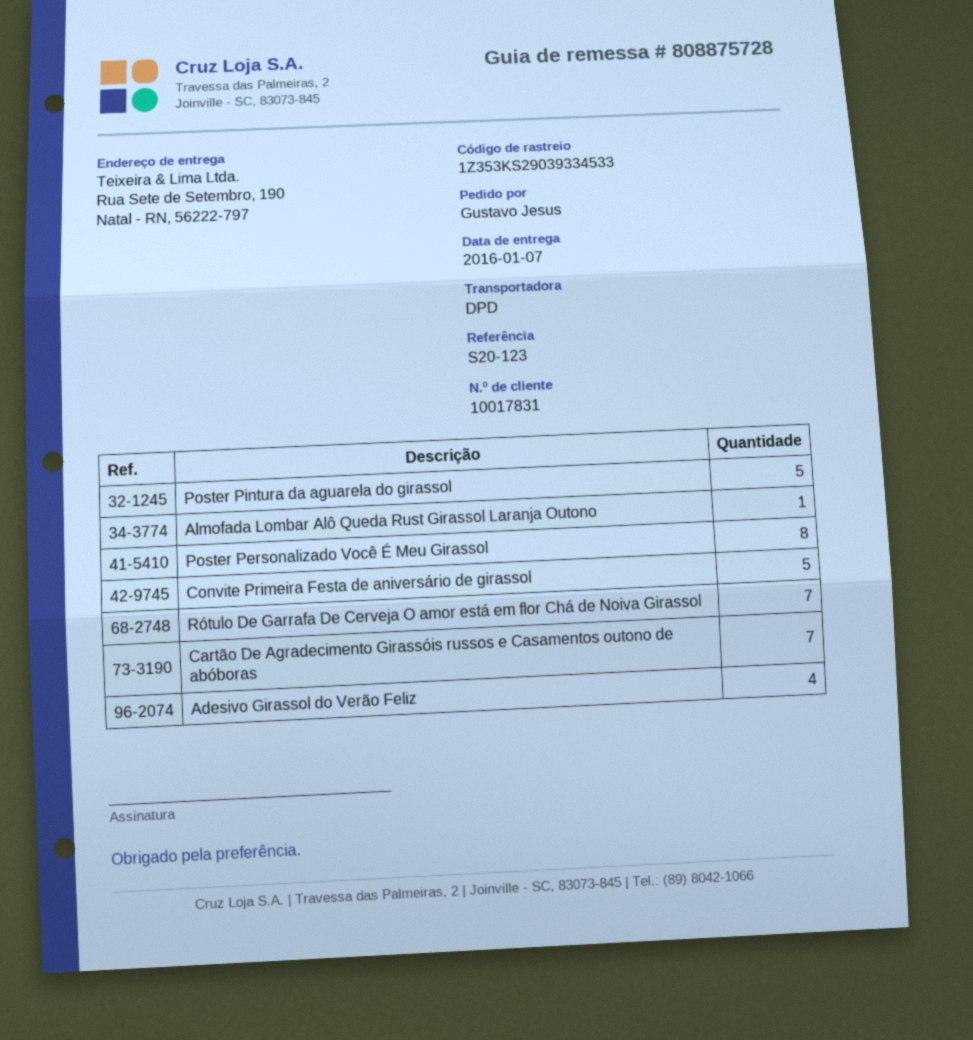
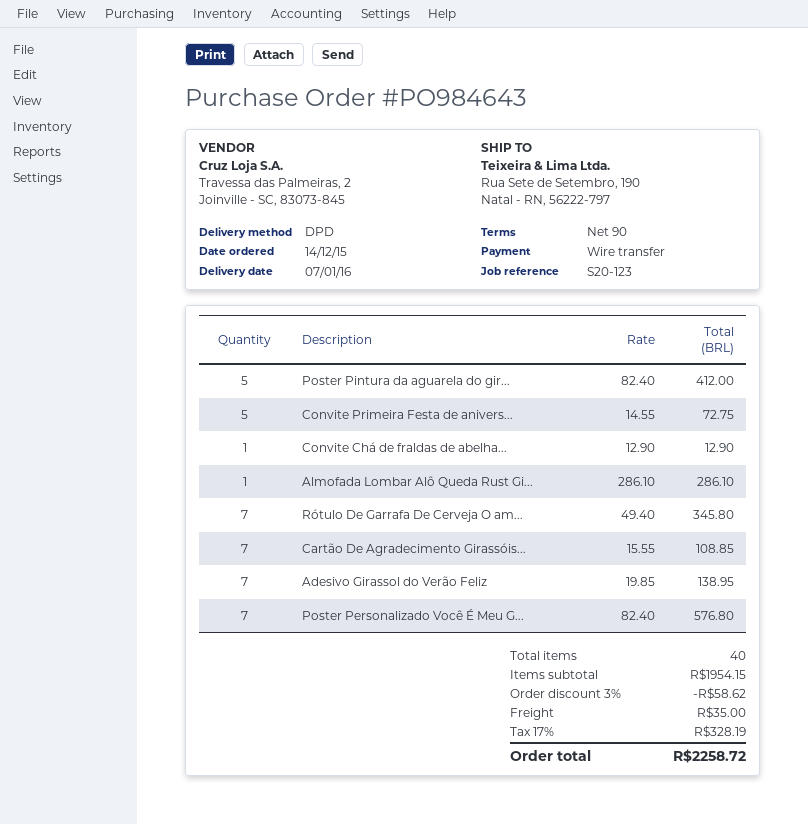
Poster Personalizado Você É Meu Girassol: 8 -> 7
Adesivo Girassol do Verão Feliz: 4 -> 7
Convite Chá de fraldas de abelha...: none -> 1

